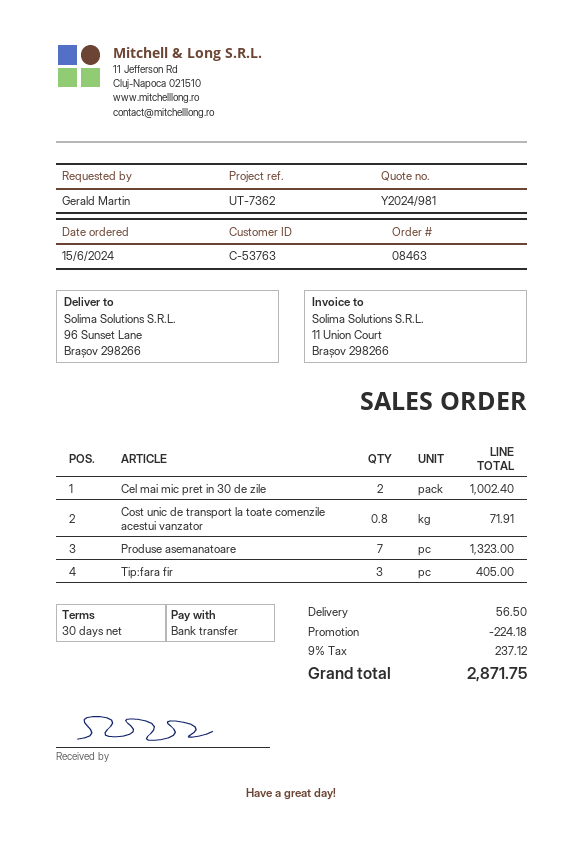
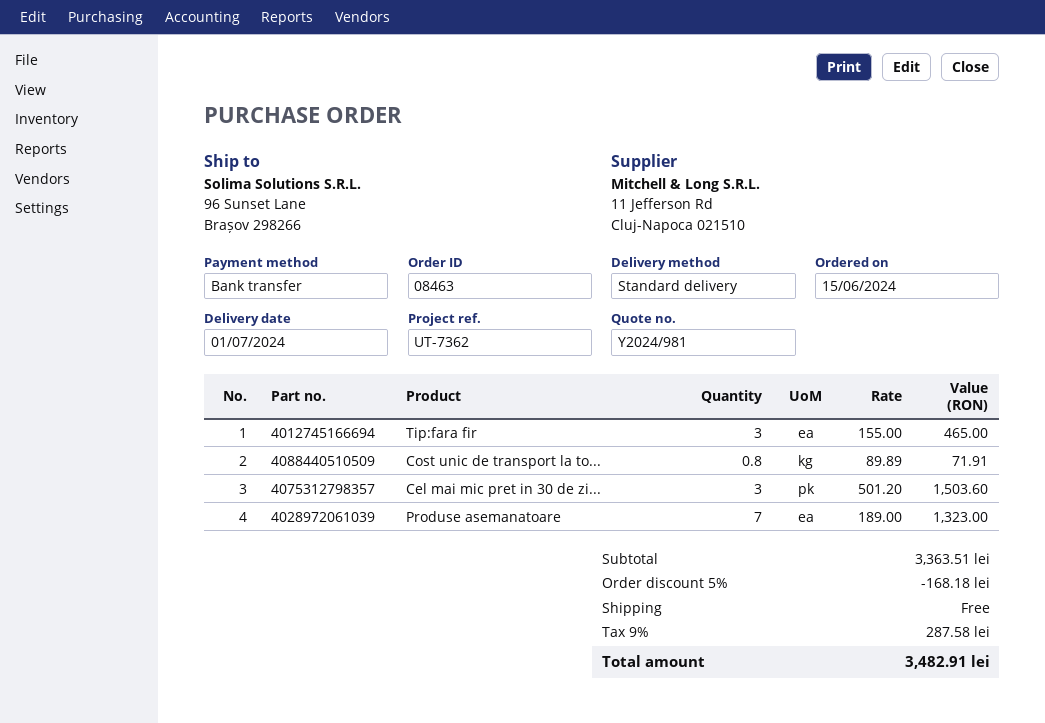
Cel mai mic pret in 30 de zile: 2 for 1002.40 -> 3 for 1503.60
Tip:fara fir: 3 for 405.00 -> 3 for 465.00
discount: 224.18 -> 168.18
shipping: 56.50 -> 0.00
tax: 9% = 237.12 -> 9% = 287.58
total: 2871.75 -> 3482.91

